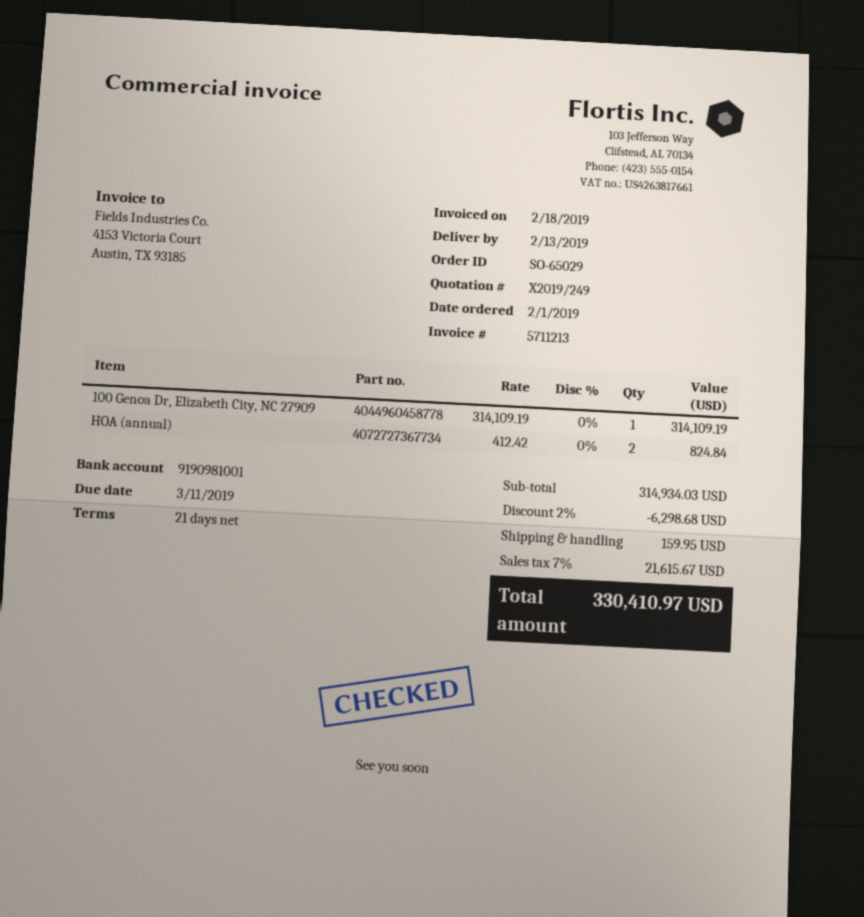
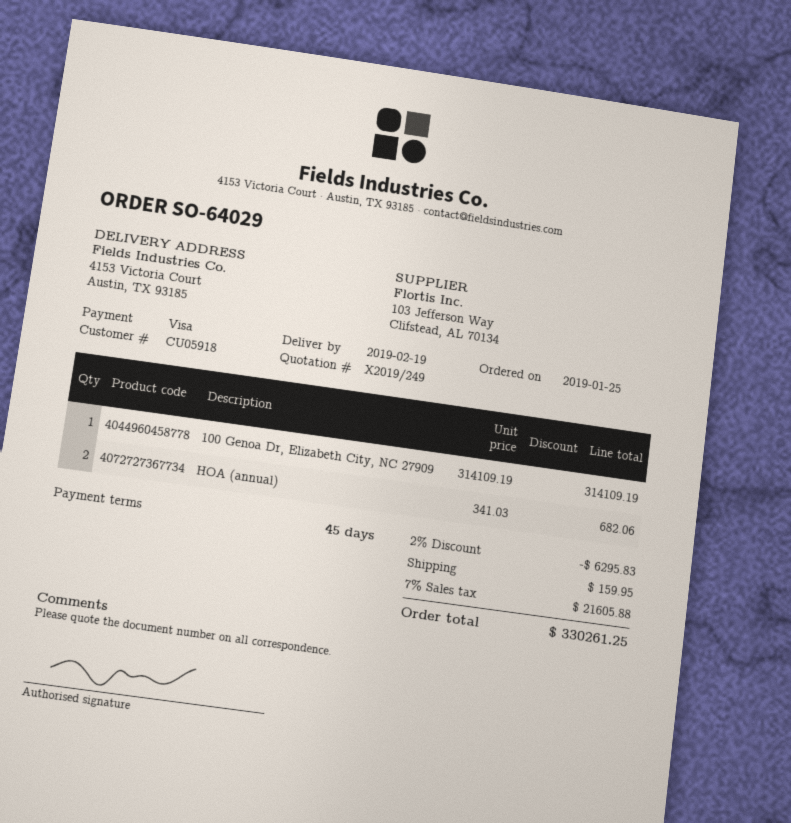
order number: SO-65029 -> SO-64029
order date: 2019-02-01 -> 2019-01-25
delivery date: 2019-02-13 -> 2019-02-19
payment terms: 21 days -> 45 days
HOA (annual): 2 x 412.42 = 824.84 -> 2 x 341.03 = 682.06
discount: 2% = 6298.68 -> 2% = 6295.83
tax: 7% = 21615.67 -> 7% = 21605.88
total: 330410.97 -> 330261.25

